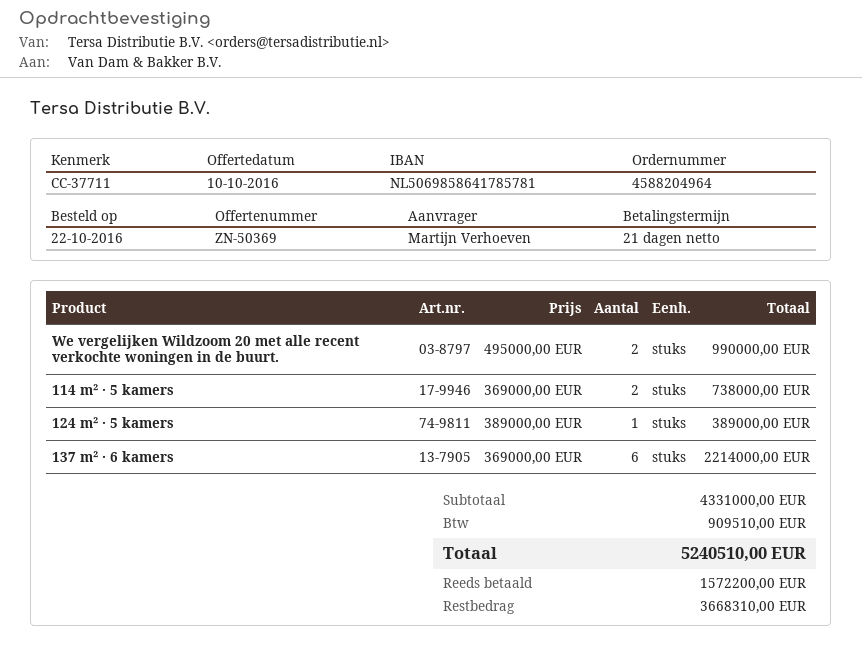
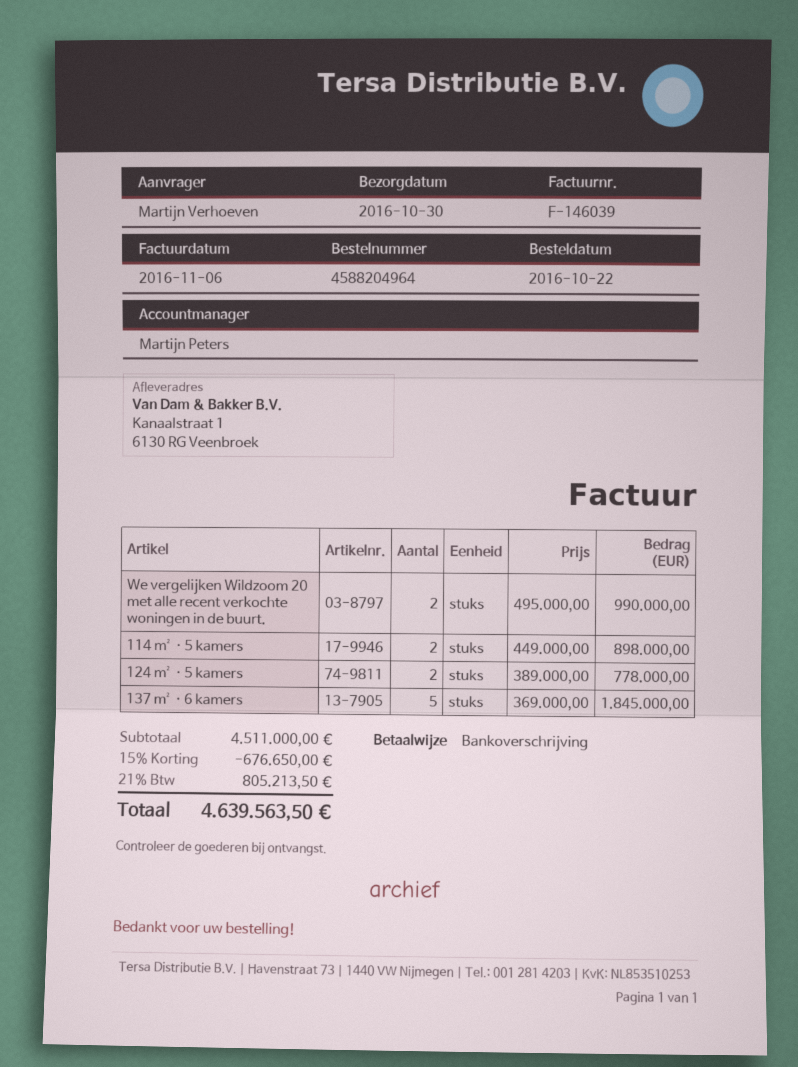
114 m² · 5 kamers: 2 x 369000.00 = 738000.00 -> 2 x 449000.00 = 898000.00
124 m² · 5 kamers: 1 x 389000.00 = 389000.00 -> 2 x 389000.00 = 778000.00
137 m² · 6 kamers: 6 x 369000.00 = 2214000.00 -> 5 x 369000.00 = 1845000.00
subtotal: 4331000.00 -> 4511000.00
discount: none -> 15% = 676650.00
tax: 909510.00 -> 805213.50
total: 5240510.00 -> 4639563.50

